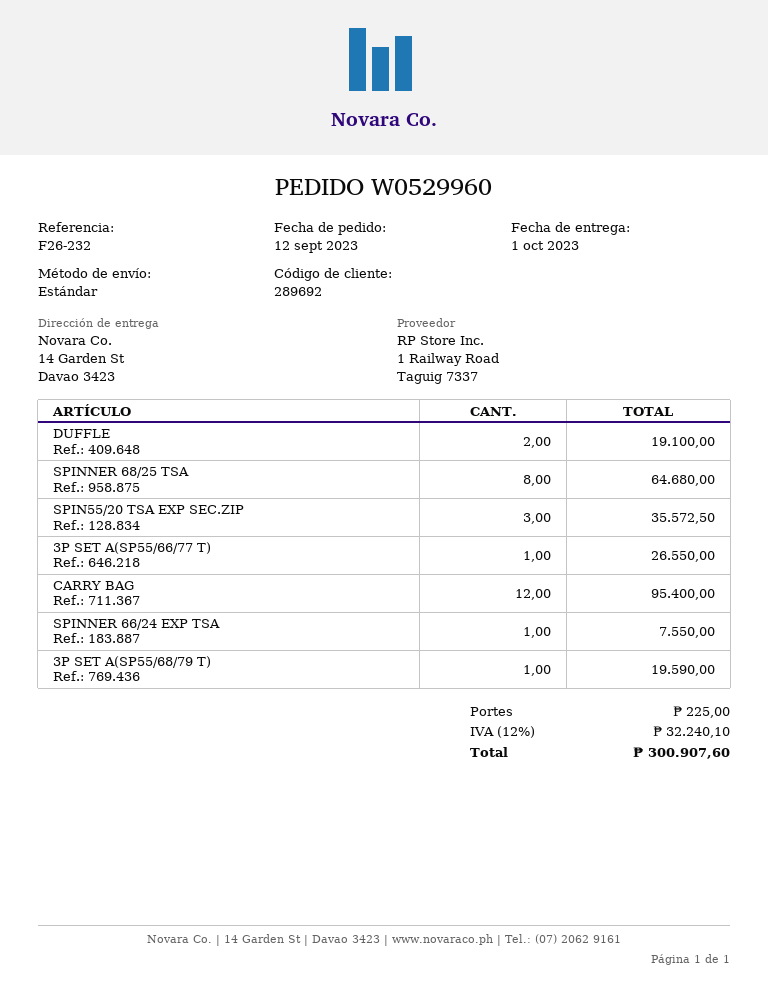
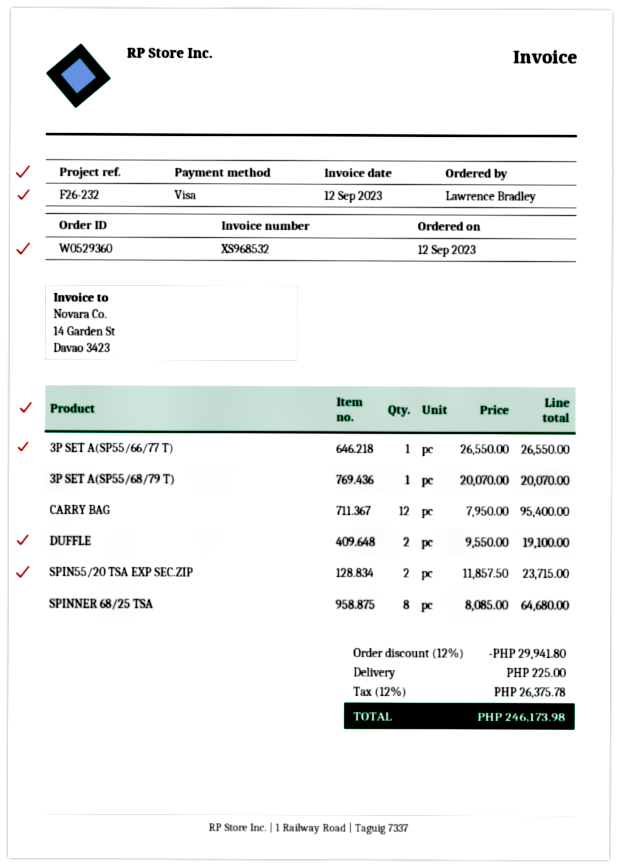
order number: W0529960 -> W0529360
SPIN55/20 TSA EXP SEC.ZIP: 3 for 35572.50 -> 2 for 23715.00
SPINNER 66/24 EXP TSA: 1 for 7550.00 -> none
3P SET A(SP55/68/79 T): 1 for 19590.00 -> 1 for 20070.00
discount: none -> 12% = 29941.80
tax: 12% = 32240.10 -> 12% = 26375.78
total: 300907.60 -> 246173.98

